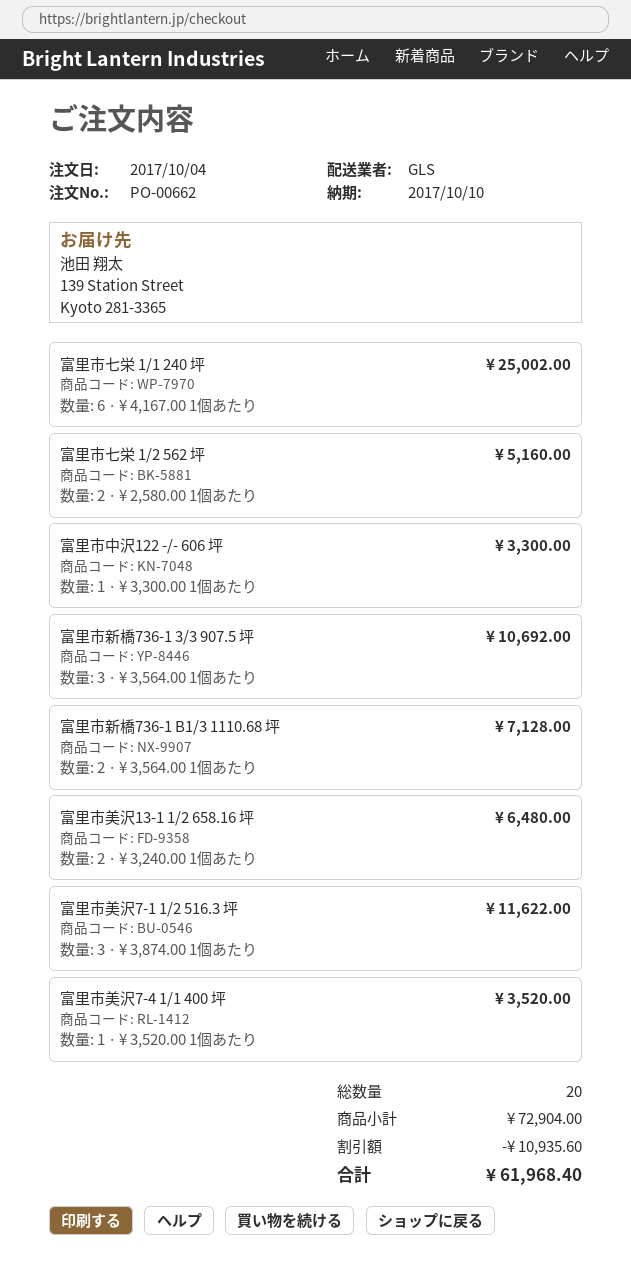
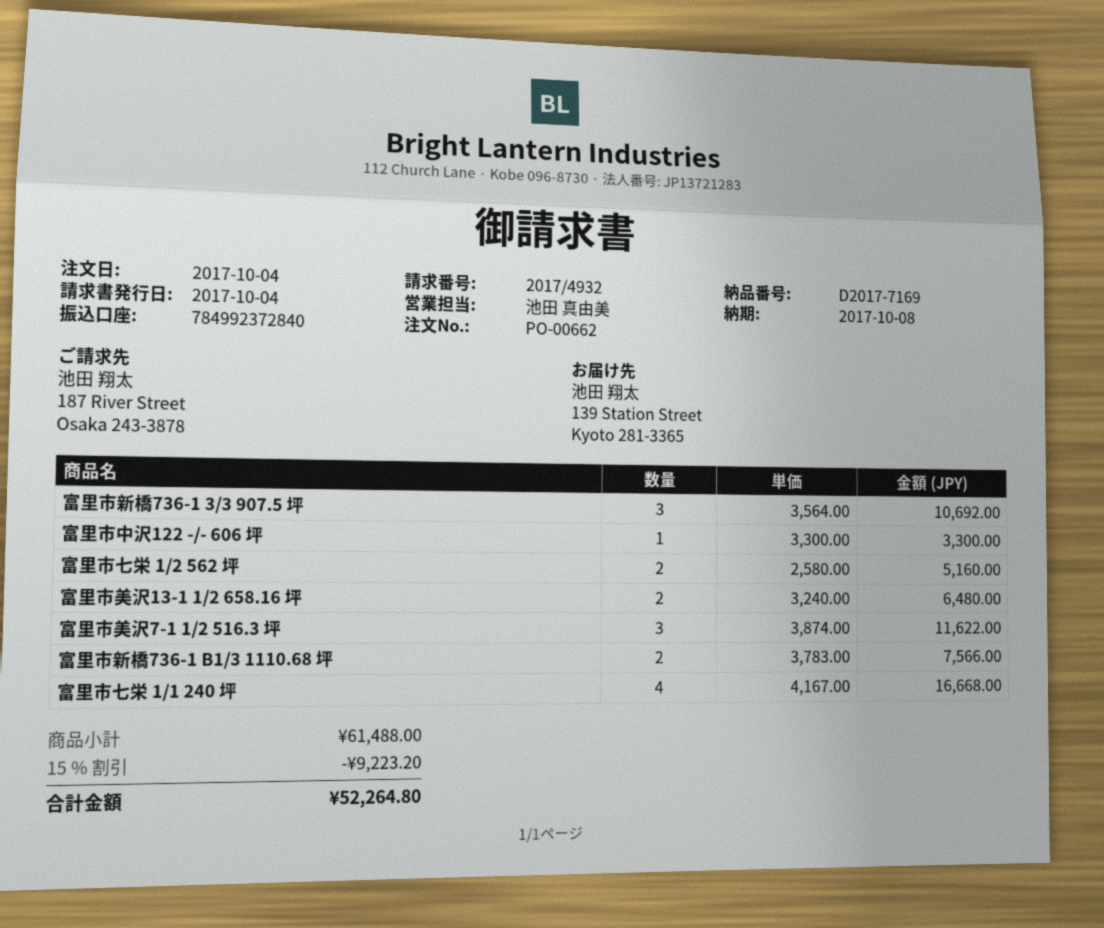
delivery date: 2017-10-10 -> 2017-10-08
富里市七栄 1/1 240 坪: 6 x 4167.00 = 25002.00 -> 4 x 4167.00 = 16668.00
富里市新橋736-1 B1/3 1110.68 坪: 2 x 3564.00 = 7128.00 -> 2 x 3783.00 = 7566.00
富里市美沢7-4 1/1 400 坪: 1 x 3520.00 = 3520.00 -> none
subtotal: 72904.00 -> 61488.00
discount: 10935.60 -> 9223.20
total: 61968.40 -> 52264.80

